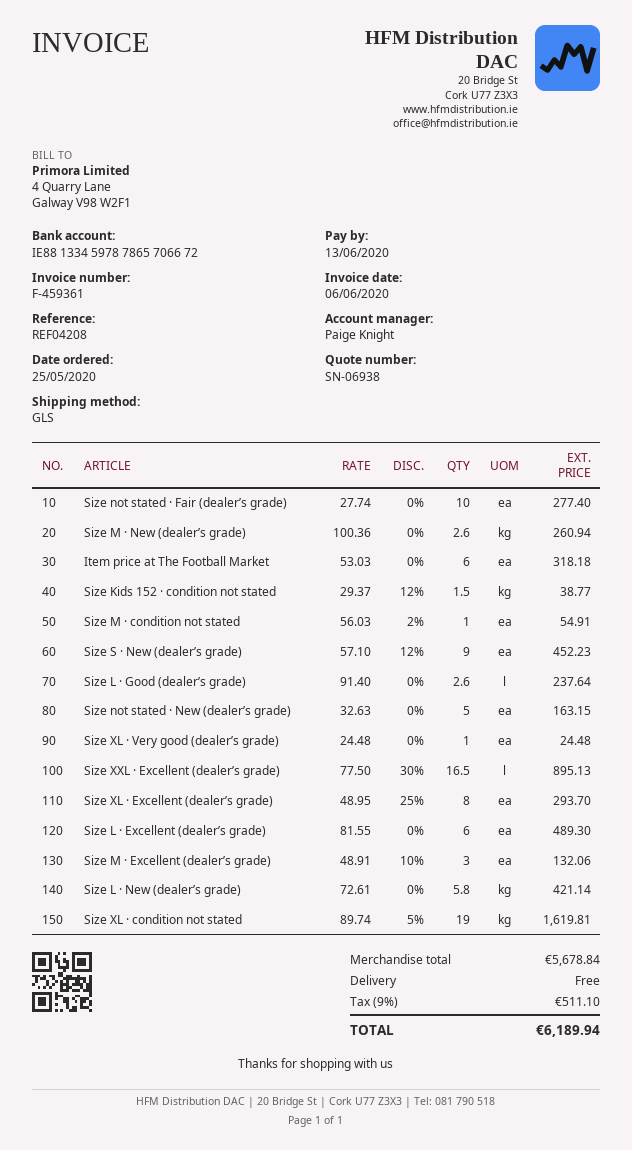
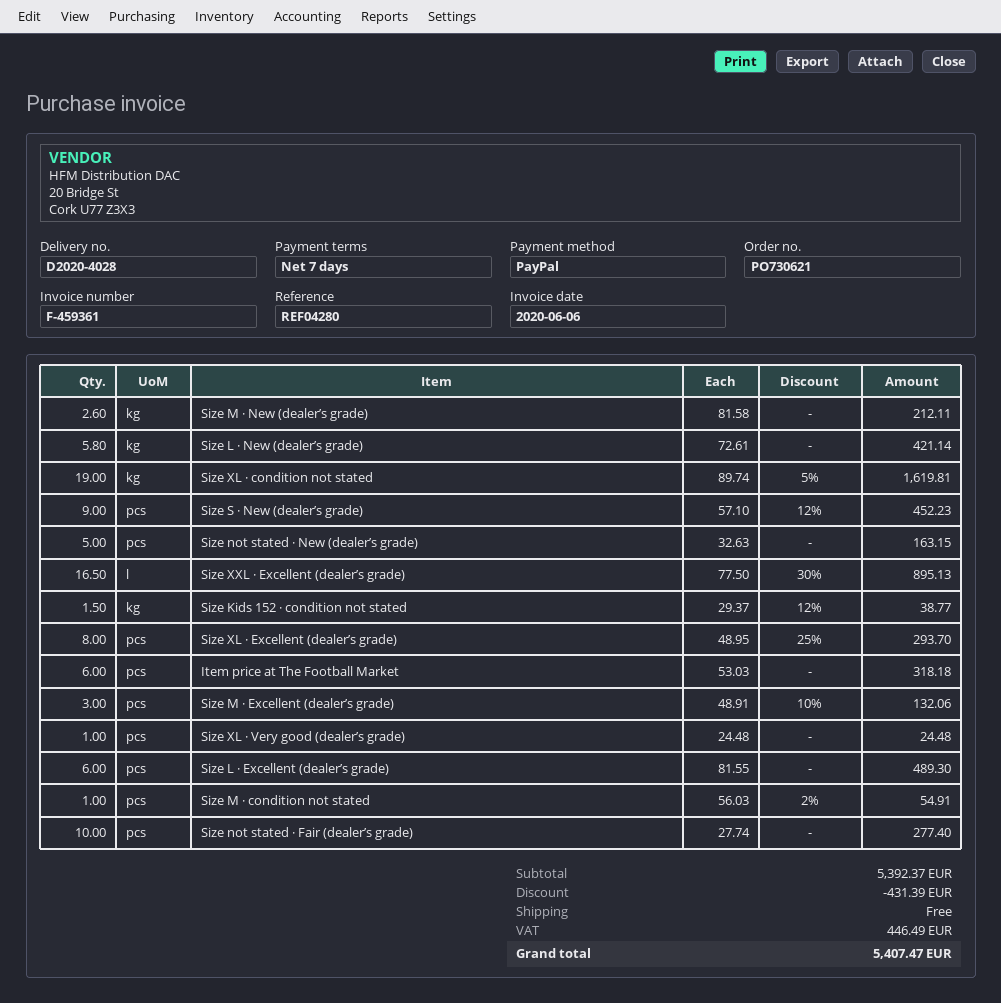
reference: REF04208 -> REF04280
Size M · New (dealer’s grade): 2.6 x 100.36 = 260.94 -> 2.6 x 81.58 = 212.11
Size L · Good (dealer’s grade): 2.6 x 91.40 = 237.64 -> none
subtotal: 5678.84 -> 5392.37
discount: none -> 431.39
tax: 511.10 -> 446.49
total: 6189.94 -> 5407.47

